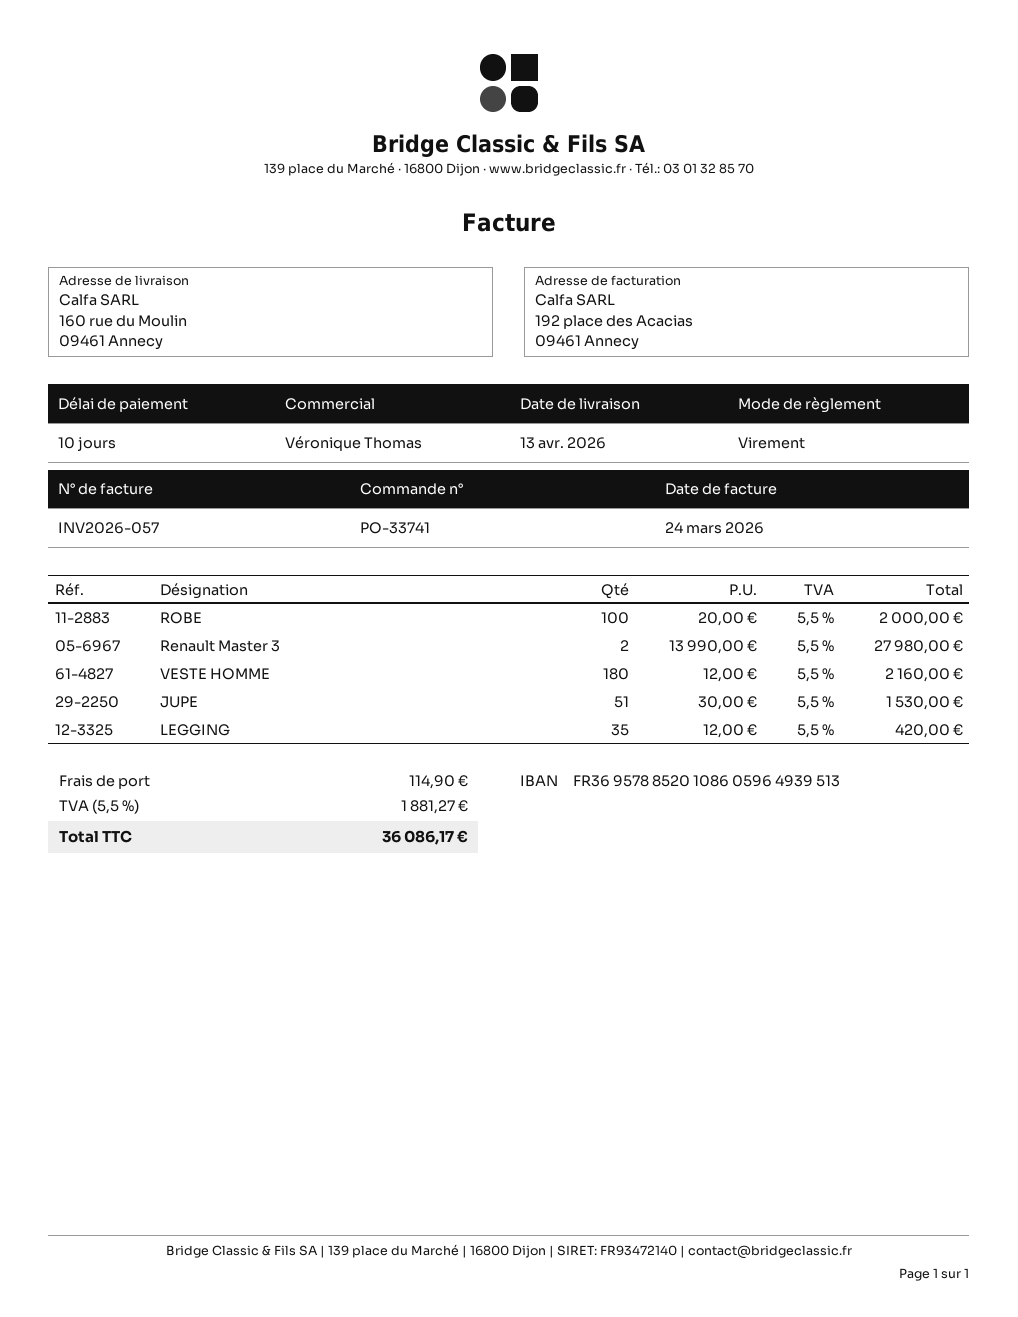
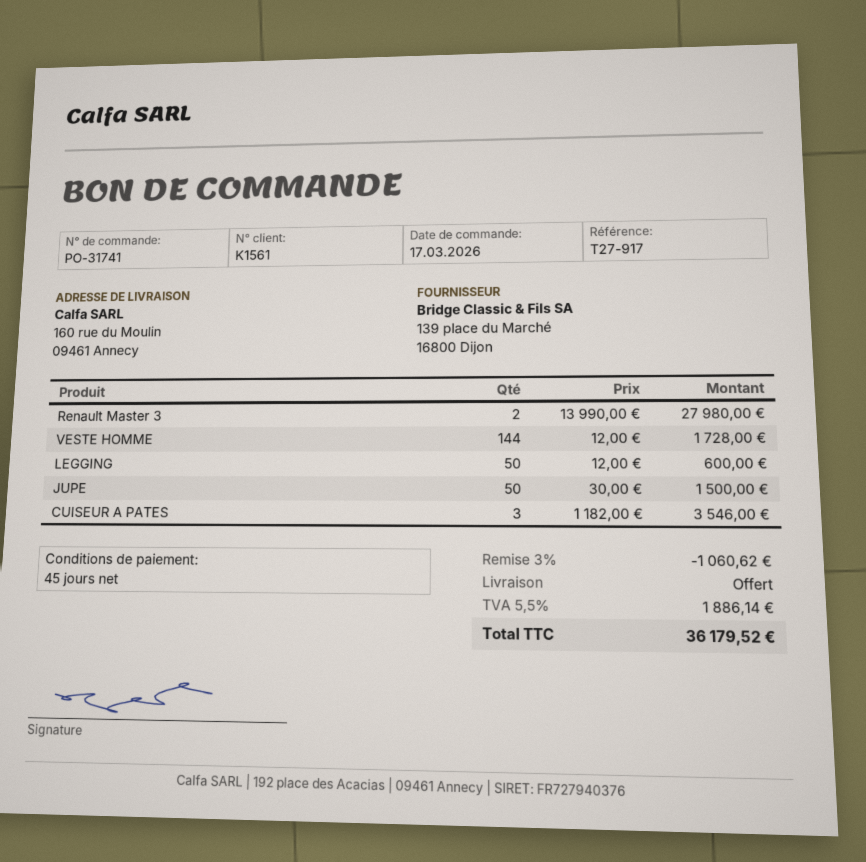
order number: PO-33741 -> PO-31741
payment terms: 10 days -> 45 days
ROBE: 100 x 20.00 = 2000.00 -> none
VESTE HOMME: 180 x 12.00 = 2160.00 -> 144 x 12.00 = 1728.00
JUPE: 51 x 30.00 = 1530.00 -> 50 x 30.00 = 1500.00
LEGGING: 35 x 12.00 = 420.00 -> 50 x 12.00 = 600.00
CUISEUR A PATES: none -> 3 x 1182.00 = 3546.00
discount: none -> 3% = 1060.62
shipping: 114.90 -> 0.00
tax: 5.5% = 1881.27 -> 5.5% = 1886.14
total: 36086.17 -> 36179.52

